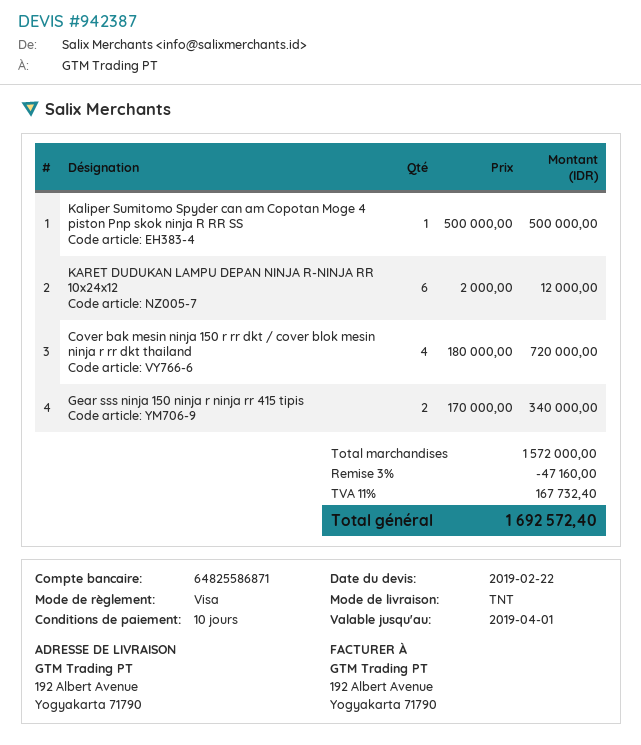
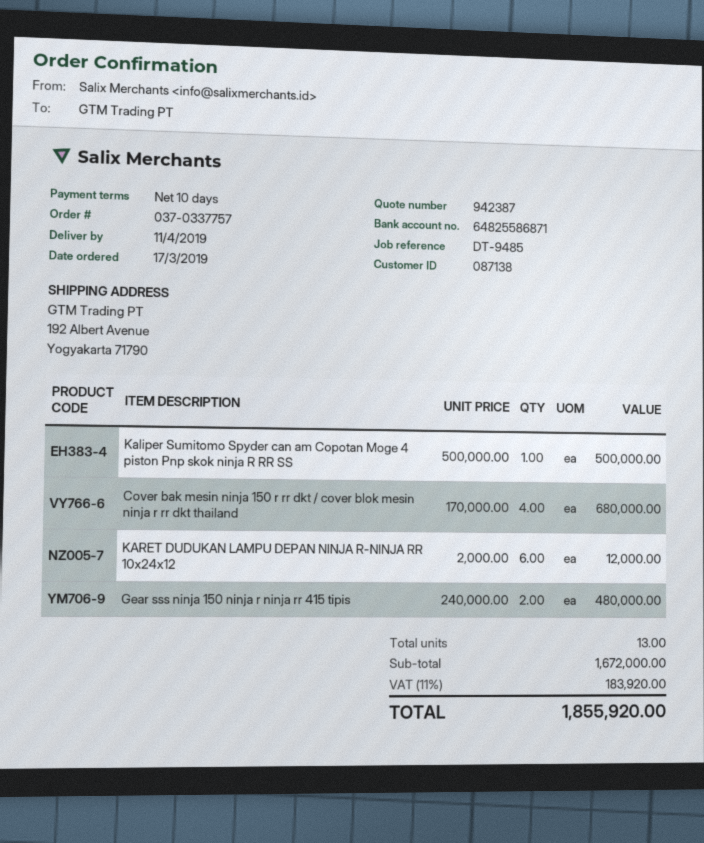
Cover bak mesin ninja 150 r rr dkt / cover blok mesin ninja r rr dkt thailand: 4 x 180000.00 = 720000.00 -> 4 x 170000.00 = 680000.00
Gear sss ninja 150 ninja r ninja rr 415 tipis: 2 x 170000.00 = 340000.00 -> 2 x 240000.00 = 480000.00
subtotal: 1572000.00 -> 1672000.00
discount: 3% = 47160.00 -> none
tax: 11% = 167732.40 -> 11% = 183920.00
total: 1692572.40 -> 1855920.00

